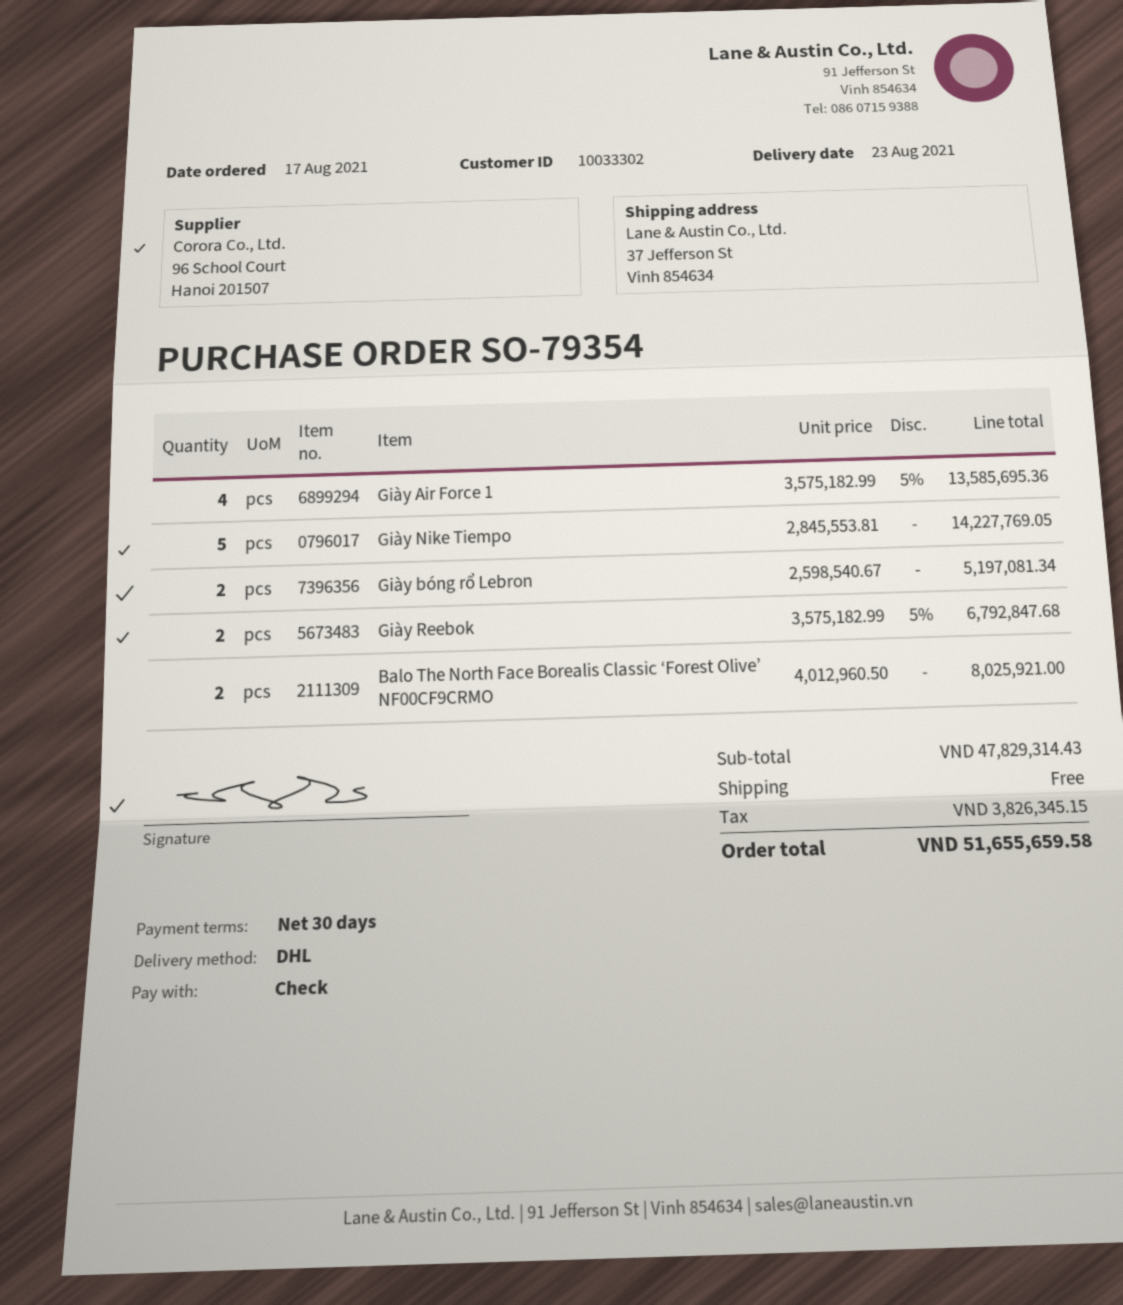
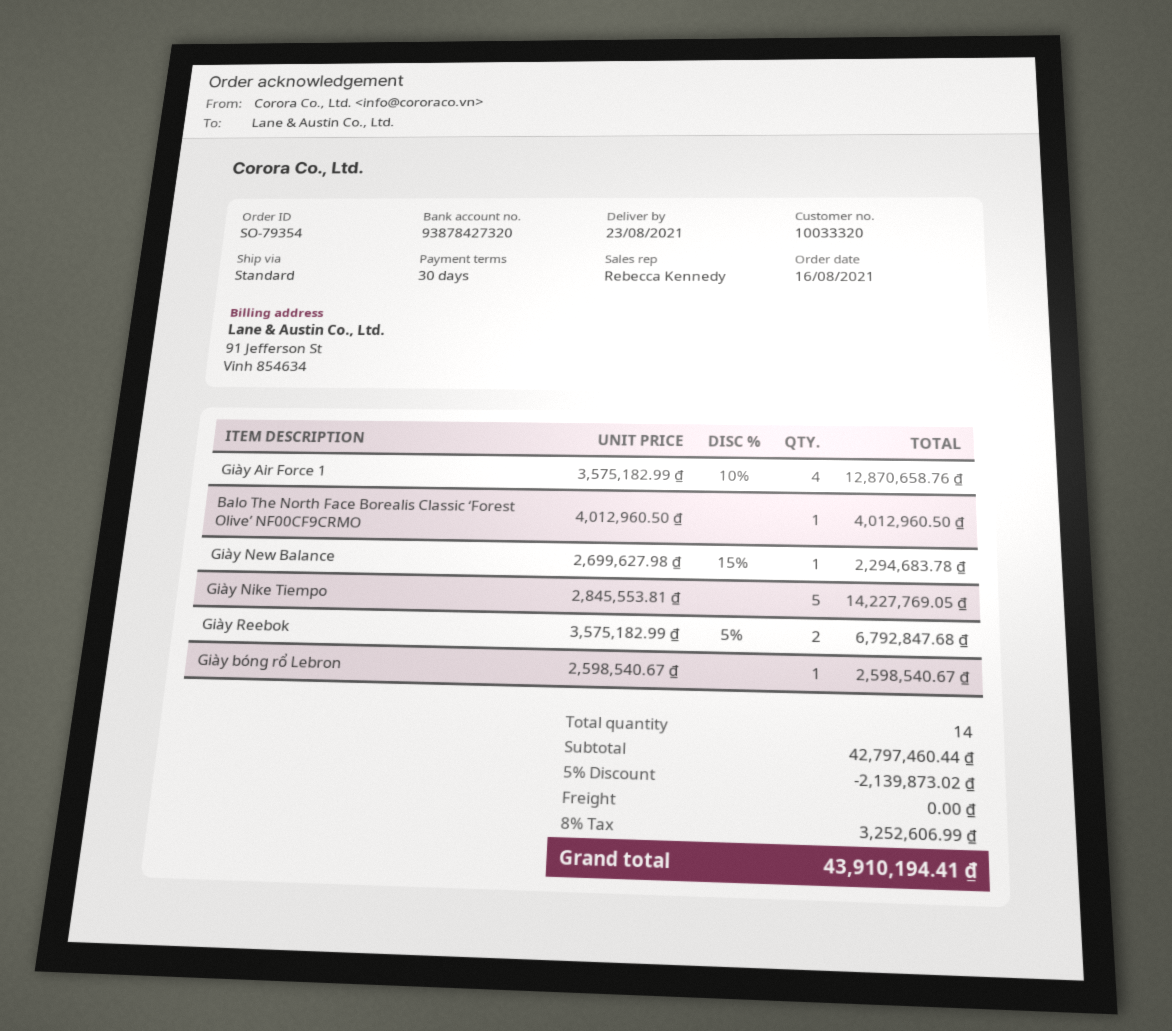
order date: 2021-08-17 -> 2021-08-16
customer number: 10033302 -> 10033320
shipping method: DHL -> standard
Giày Air Force 1: 4 x 3575182.99 - 5% = 13585695.36 -> 4 x 3575182.99 - 10% = 12870658.76
Giày bóng rổ Lebron: 2 x 2598540.67 = 5197081.34 -> 1 x 2598540.67 = 2598540.67
Balo The North Face Borealis Classic ‘Forest Olive’ NF00CF9CRMO: 2 x 4012960.50 = 8025921.00 -> 1 x 4012960.50 = 4012960.50
Giày New Balance: none -> 1 x 2699627.98 - 15% = 2294683.78
subtotal: 47829314.43 -> 42797460.44
discount: none -> 5% = 2139873.02
tax: 3826345.15 -> 3252606.99
total: 51655659.58 -> 43910194.41

